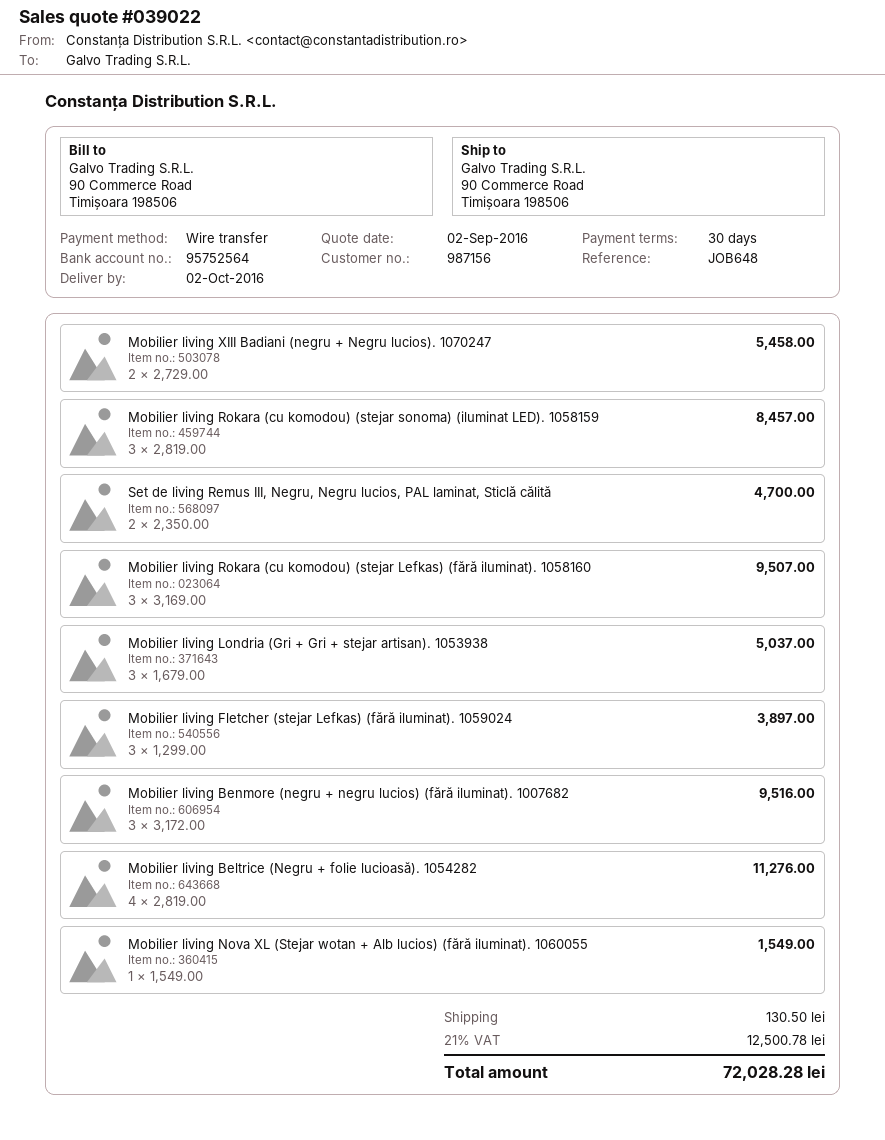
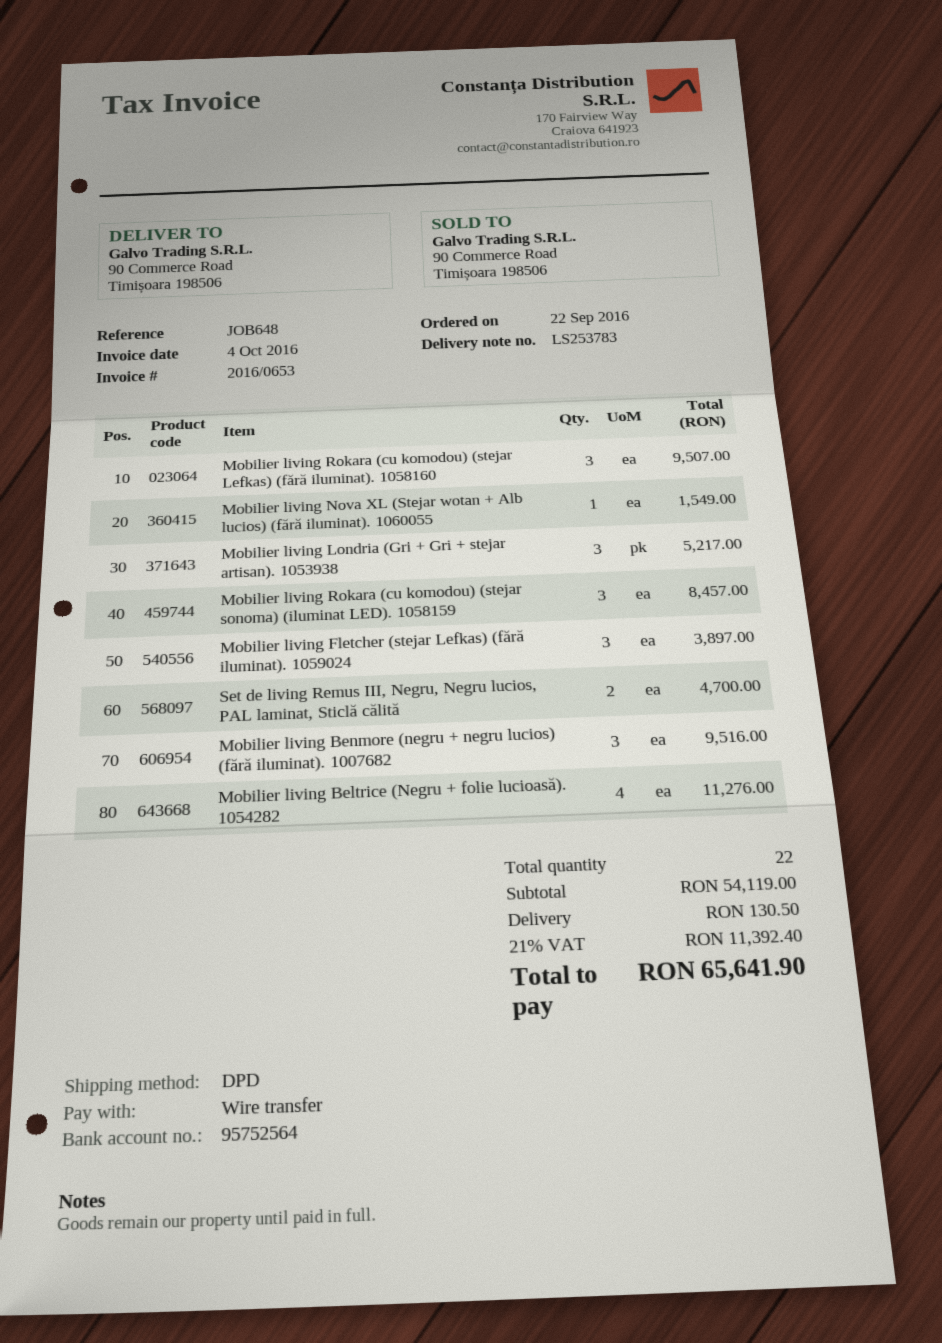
Mobilier living XIII Badiani (negru + Negru lucios). 1070247: 2 for 5458.00 -> none
Mobilier living Londria (Gri + Gri + stejar artisan). 1053938: 3 for 5037.00 -> 3 for 5217.00
tax: 21% = 12500.78 -> 21% = 11392.40
total: 72028.28 -> 65641.90

